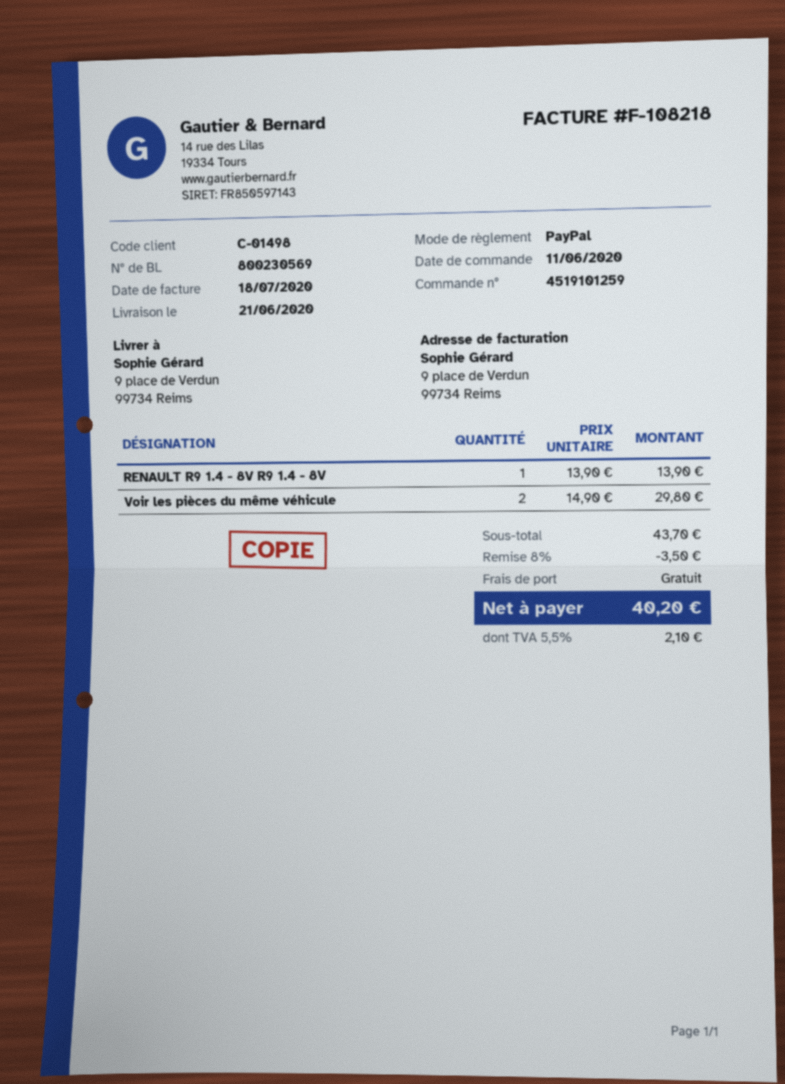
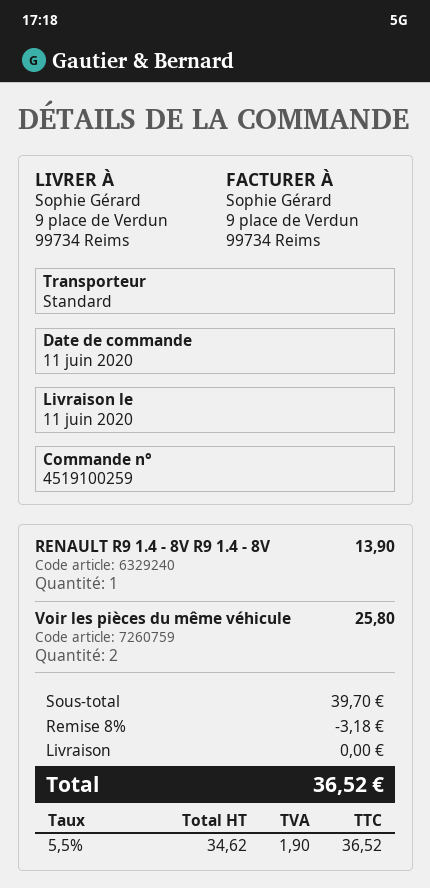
order number: 4519101259 -> 4519100259
delivery date: 2020-06-21 -> 2020-06-11
Voir les pièces du même véhicule: 2 for 29.80 -> 2 for 25.80
subtotal: 43.70 -> 39.70
discount: 8% = 3.50 -> 8% = 3.18
tax: 5.5% = 2.10 -> 5.5% = 1.90
total: 40.20 -> 36.52

